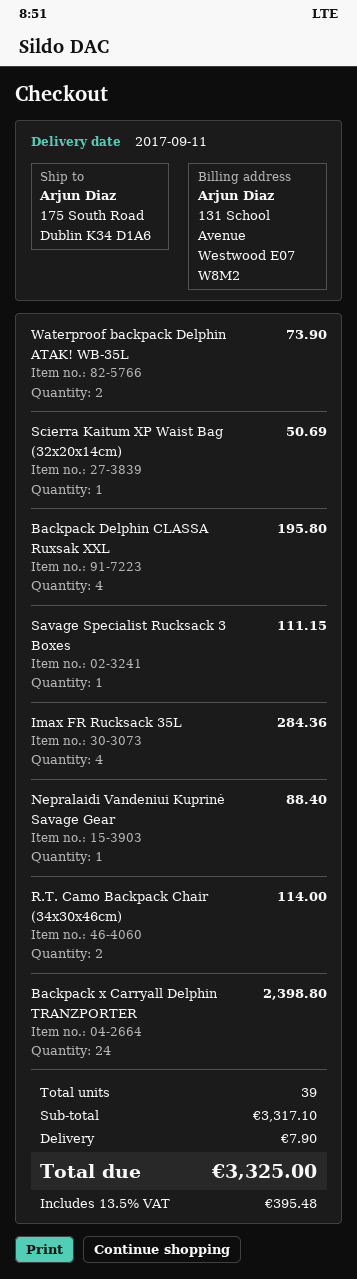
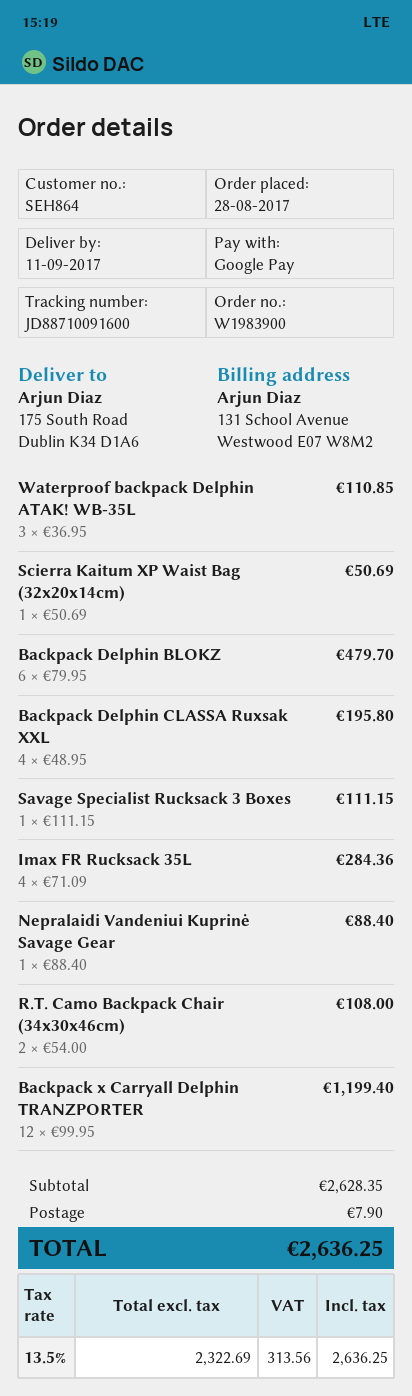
Waterproof backpack Delphin ATAK! WB-35L: 2 for 73.90 -> 3 for 110.85
R.T. Camo Backpack Chair (34x30x46cm): 2 for 114.00 -> 2 for 108.00
Backpack x Carryall Delphin TRANZPORTER: 24 for 2398.80 -> 12 for 1199.40
Backpack Delphin BLOKZ: none -> 6 for 479.70
subtotal: 3317.10 -> 2628.35
tax: 13.5% = 395.48 -> 13.5% = 313.56
total: 3325.00 -> 2636.25

